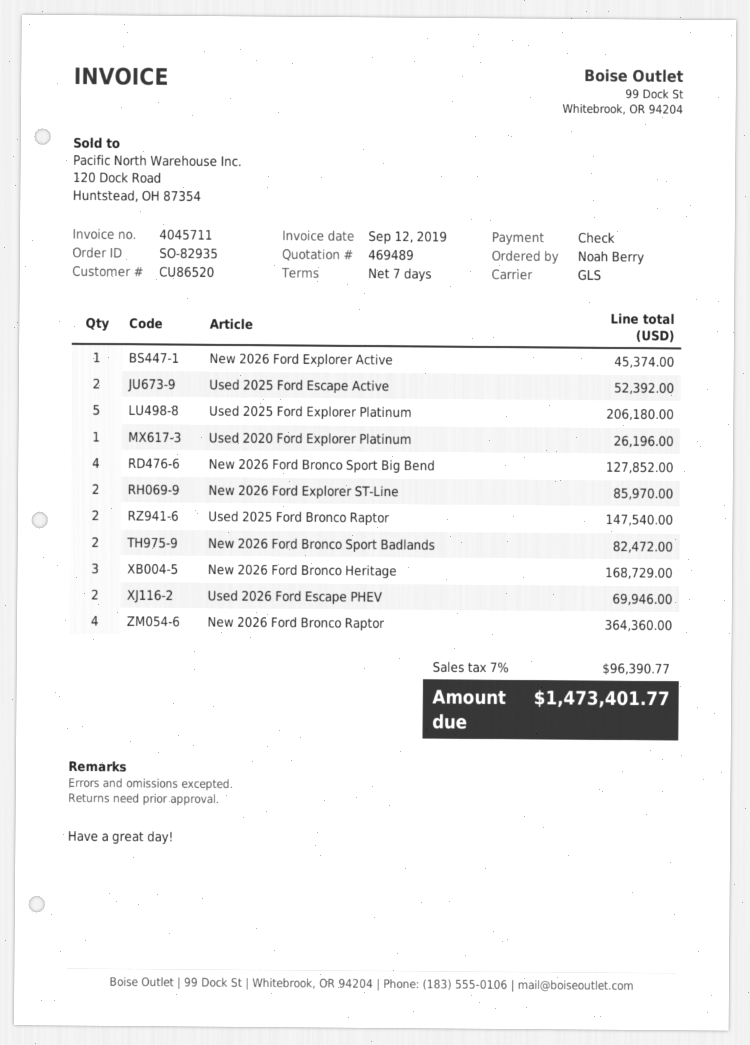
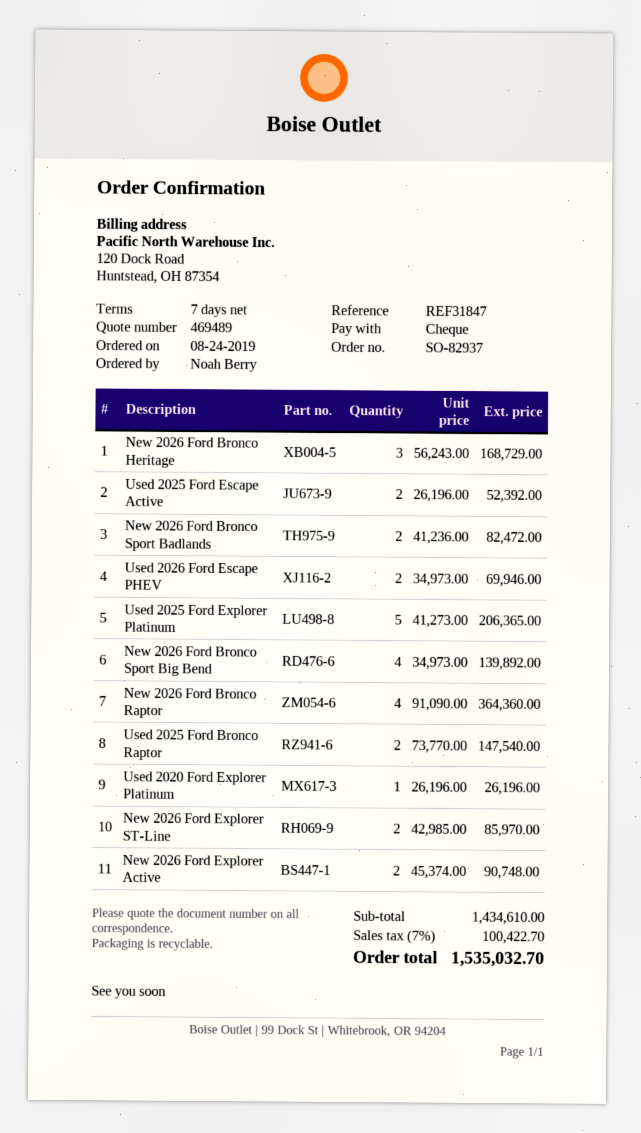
order number: SO-82935 -> SO-82937
New 2026 Ford Explorer Active: 1 for 45374.00 -> 2 for 90748.00
Used 2025 Ford Explorer Platinum: 5 for 206180.00 -> 5 for 206365.00
New 2026 Ford Bronco Sport Big Bend: 4 for 127852.00 -> 4 for 139892.00
tax: 7% = 96390.77 -> 7% = 100422.70
total: 1473401.77 -> 1535032.70

